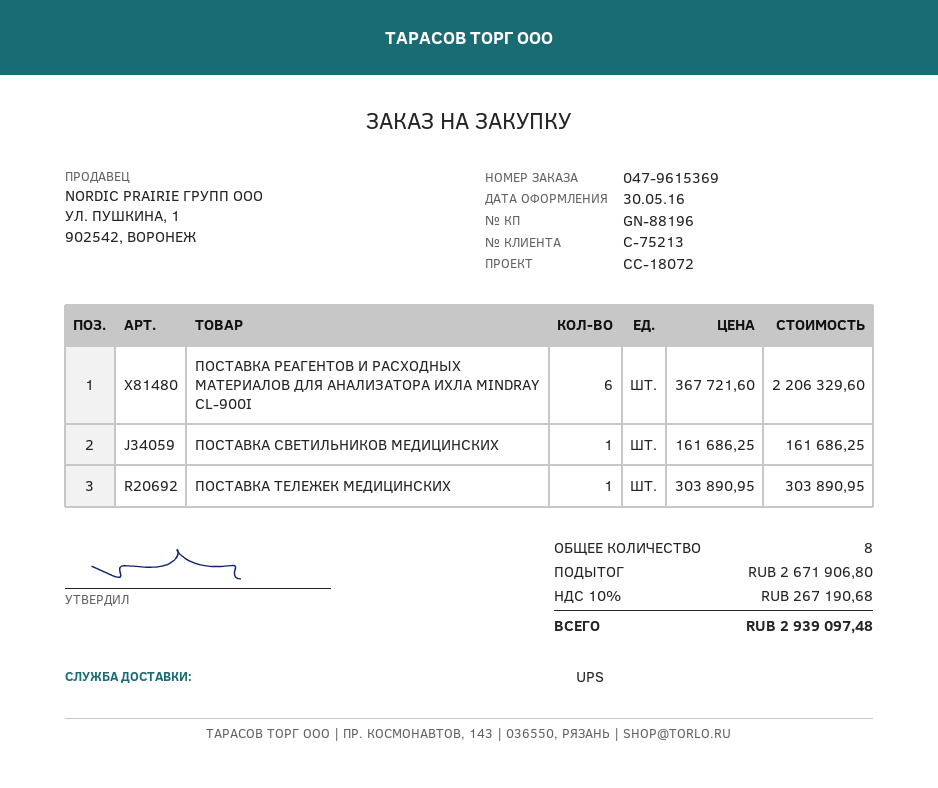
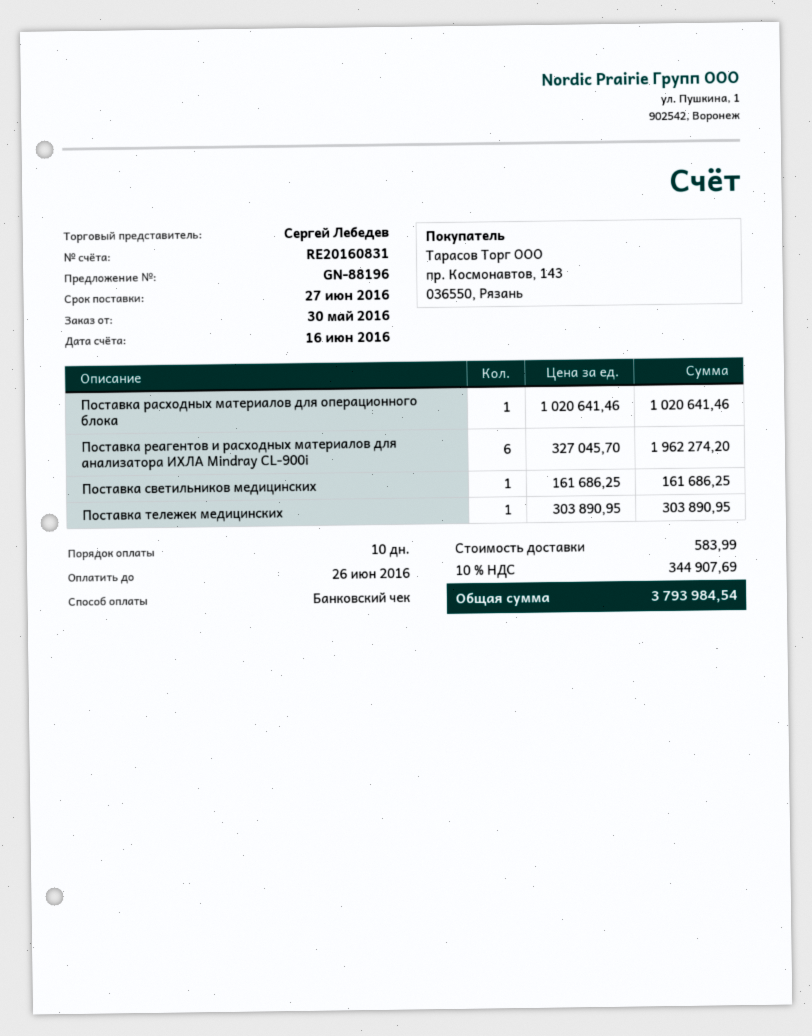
ПОСТАВКА РЕАГЕНТОВ И РАСХОДНЫХ МАТЕРИАЛОВ ДЛЯ АНАЛИЗАТОРА ИХЛА MINDRAY CL-900I: 6 x 367721.60 = 2206329.60 -> 6 x 327045.70 = 1962274.20
Поставка расходных материалов для операционного блока: none -> 1 x 1020641.46 = 1020641.46
shipping: none -> 583.99
tax: 10% = 267190.68 -> 10% = 344907.69
total: 2939097.48 -> 3793984.54

